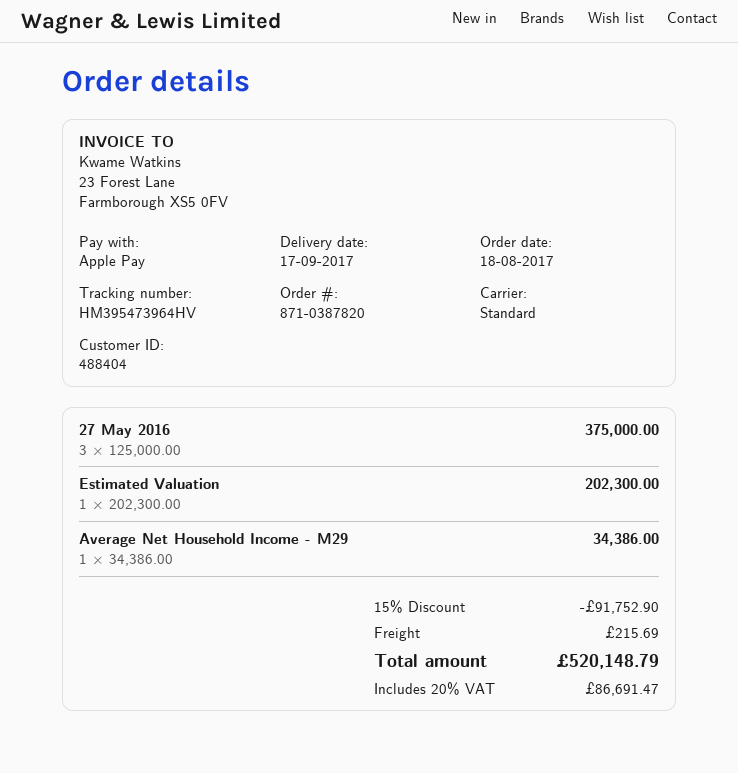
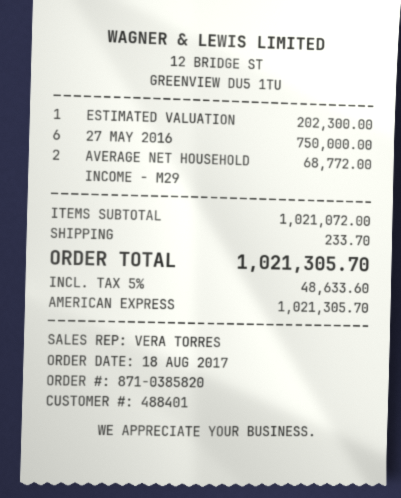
order number: 871-0387820 -> 871-0385820
customer number: 488404 -> 488401
payment method: Apple Pay -> American Express
27 May 2016: 3 for 375000.00 -> 6 for 750000.00
Average Net Household Income - M29: 1 for 34386.00 -> 2 for 68772.00
discount: 15% = 91752.90 -> none
shipping: 215.69 -> 233.70
tax: 20% = 86691.47 -> 5% = 48633.60
total: 520148.79 -> 1021305.70

